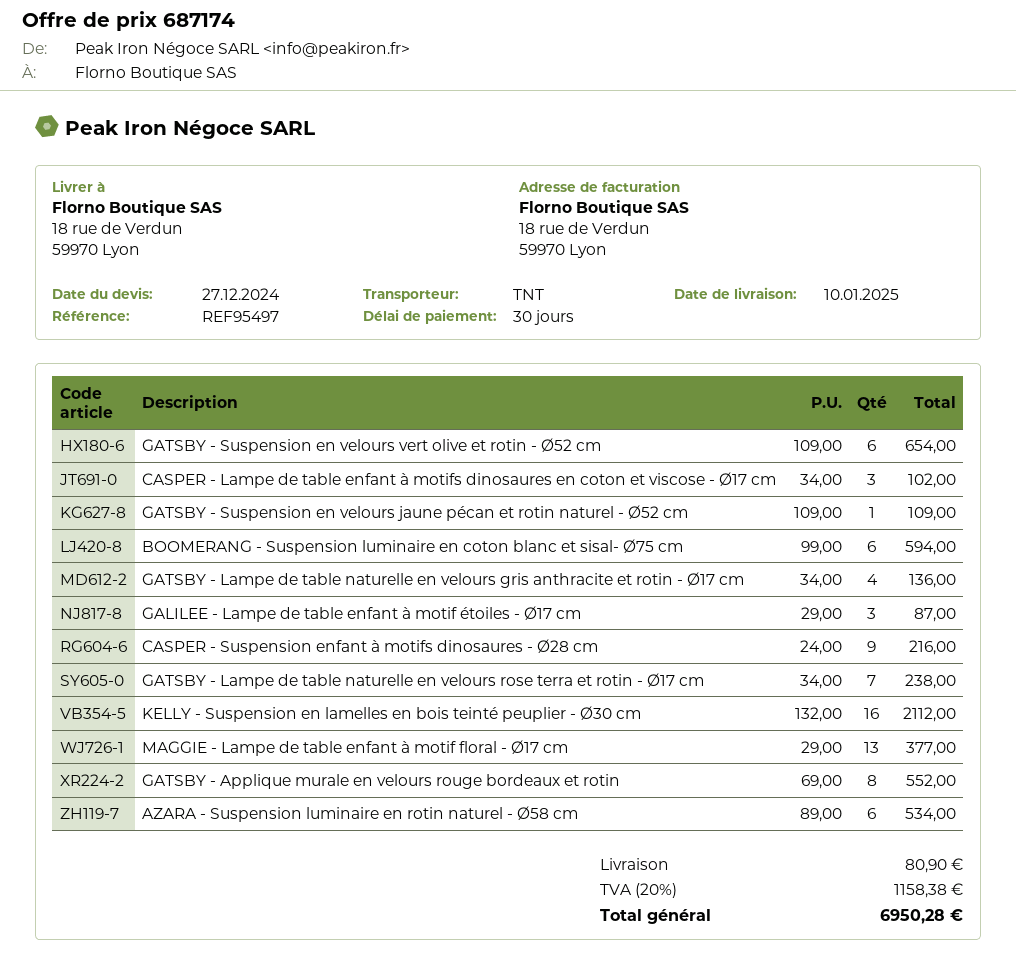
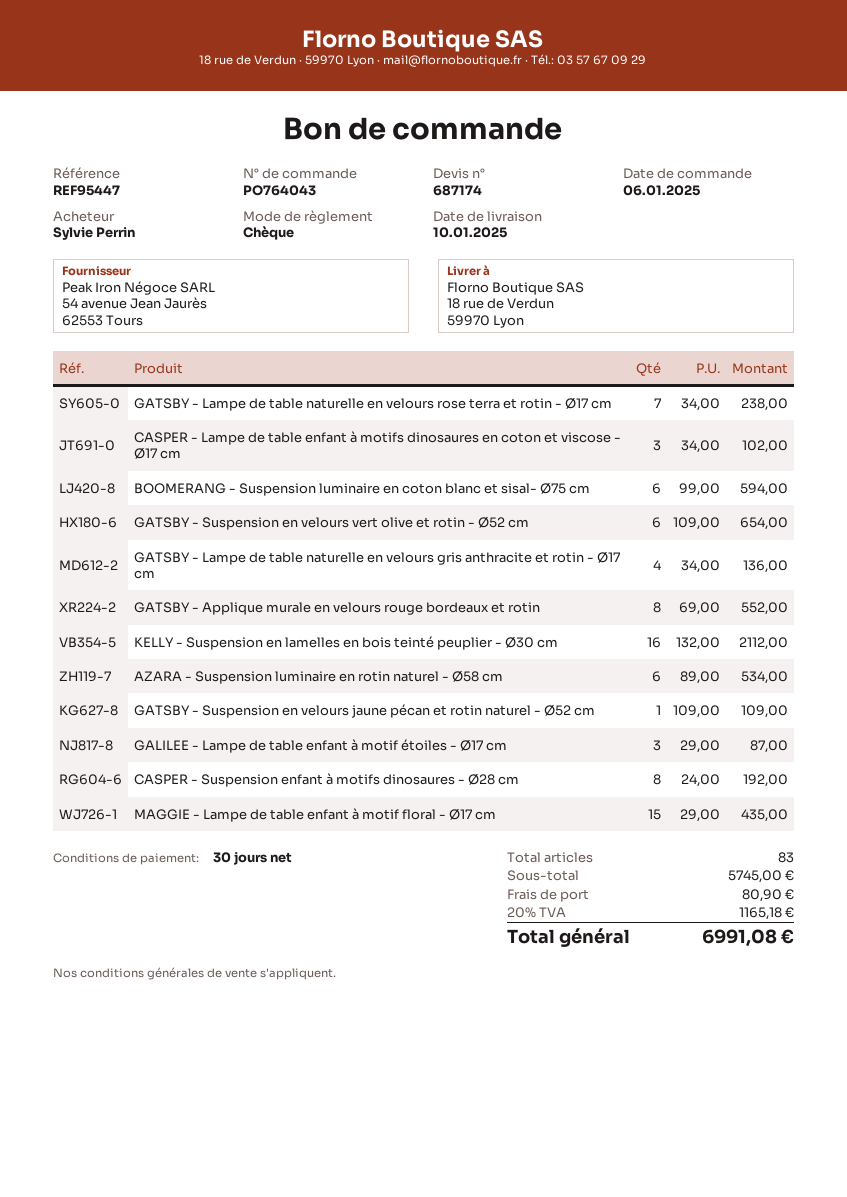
reference: REF95497 -> REF95447
CASPER - Suspension enfant à motifs dinosaures - Ø28 cm: 9 x 24.00 = 216.00 -> 8 x 24.00 = 192.00
MAGGIE - Lampe de table enfant à motif floral - Ø17 cm: 13 x 29.00 = 377.00 -> 15 x 29.00 = 435.00
tax: 20% = 1158.38 -> 20% = 1165.18
total: 6950.28 -> 6991.08

